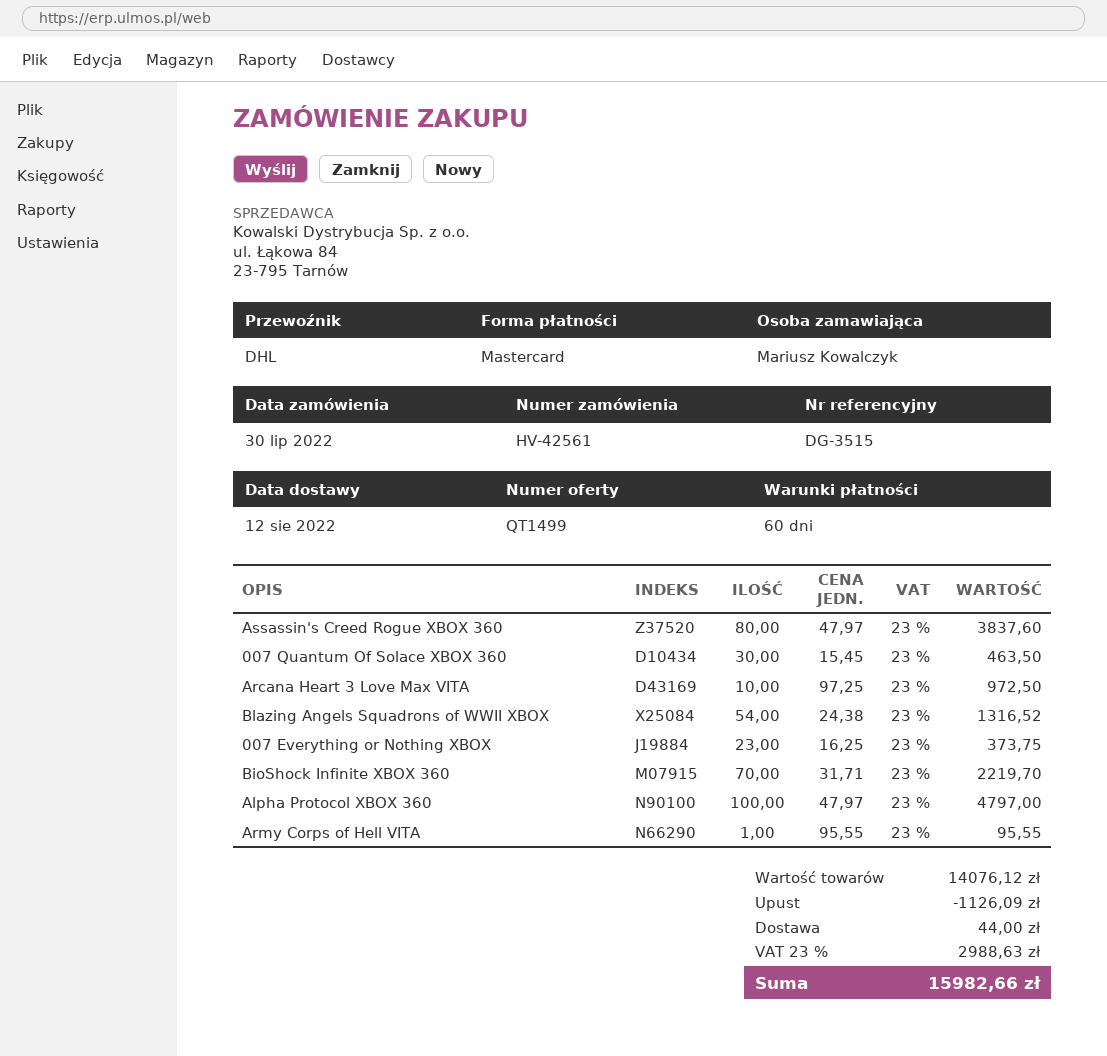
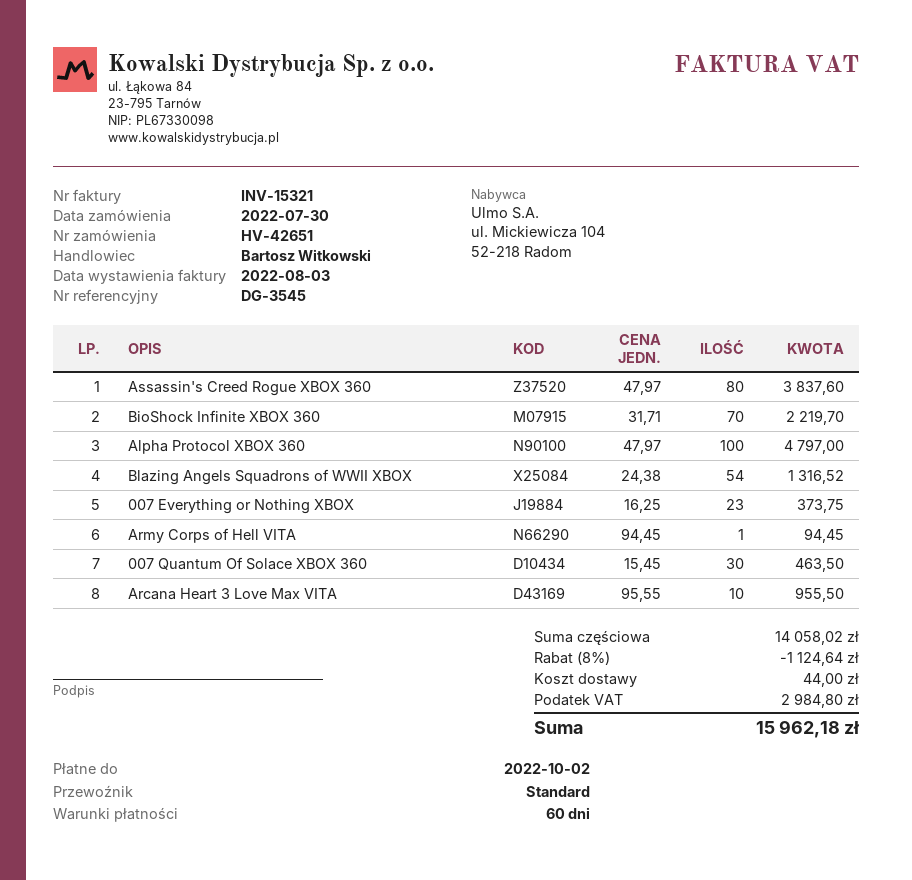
order number: HV-42561 -> HV-42651
reference: DG-3515 -> DG-3545
shipping method: DHL -> standard
Arcana Heart 3 Love Max VITA: 10 x 97.25 = 972.50 -> 10 x 95.55 = 955.50
Army Corps of Hell VITA: 1 x 95.55 = 95.55 -> 1 x 94.45 = 94.45
subtotal: 14076.12 -> 14058.02
discount: 1126.09 -> 1124.64
tax: 2988.63 -> 2984.80
total: 15982.66 -> 15962.18

